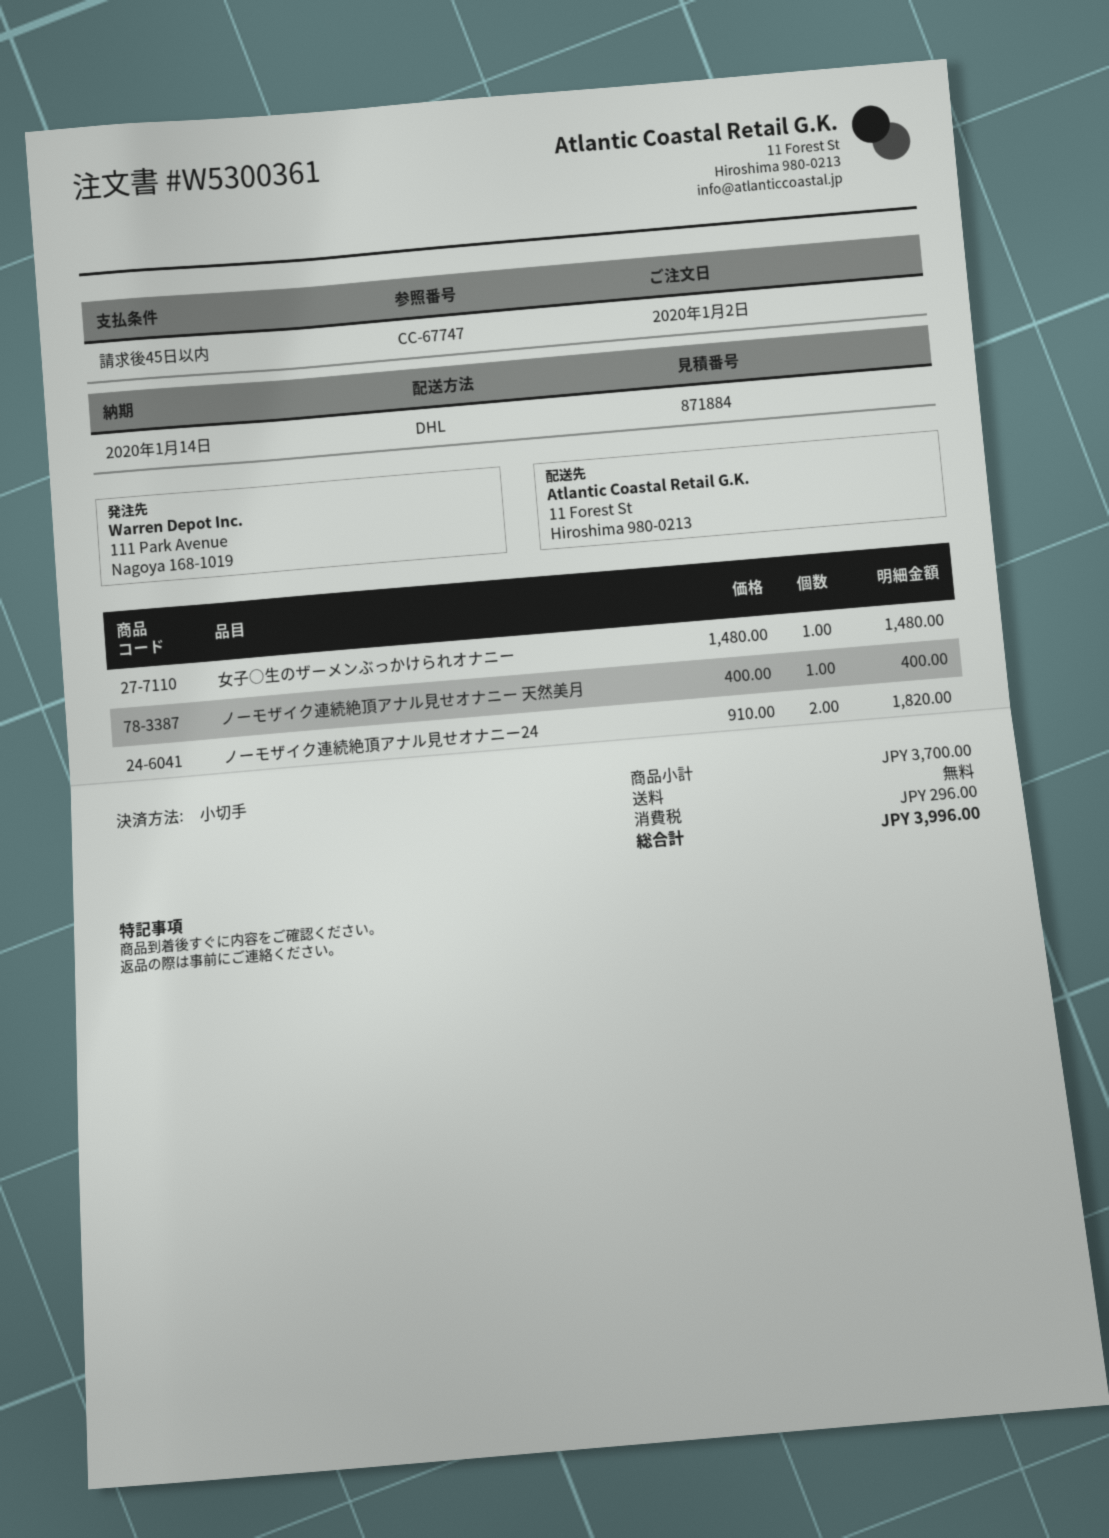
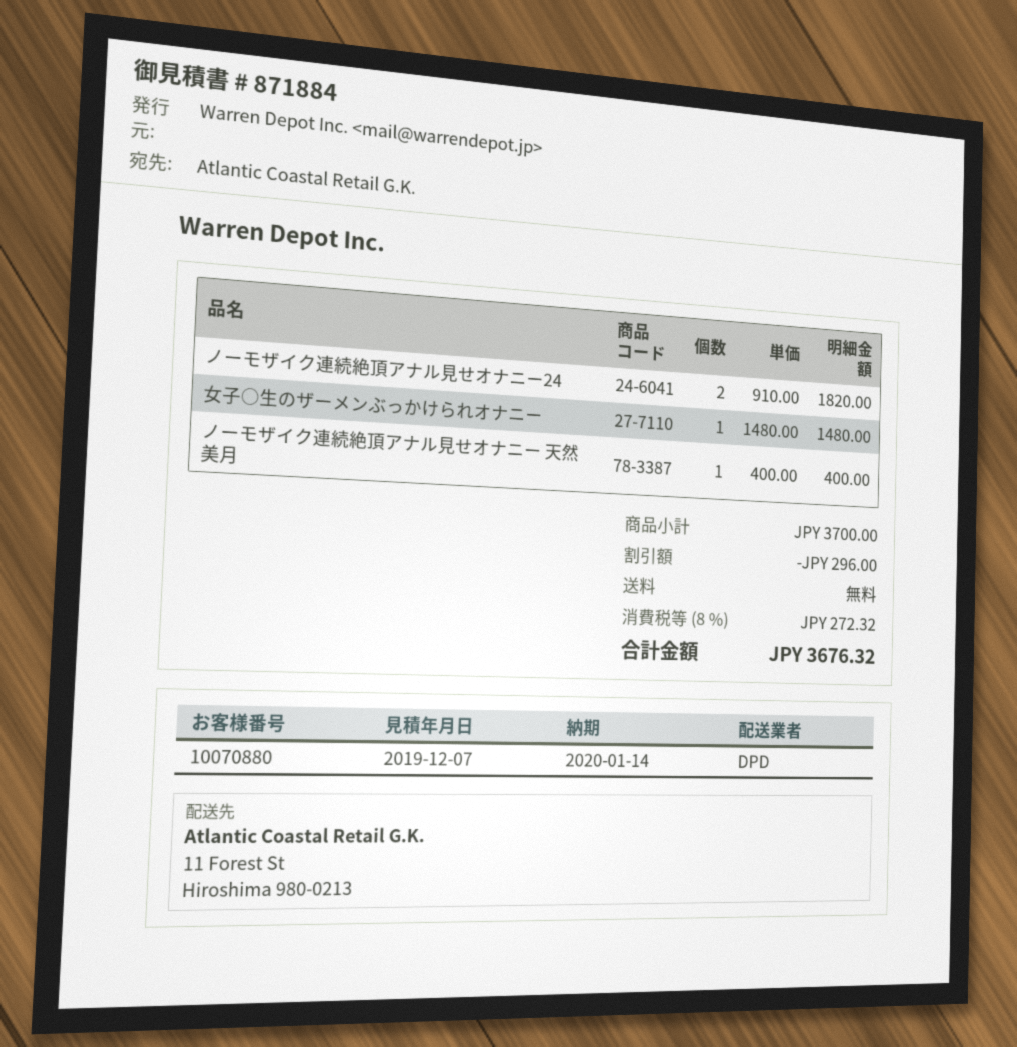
shipping method: DHL -> DPD
discount: none -> 296.00
tax: 296.00 -> 272.32
total: 3996.00 -> 3676.32

